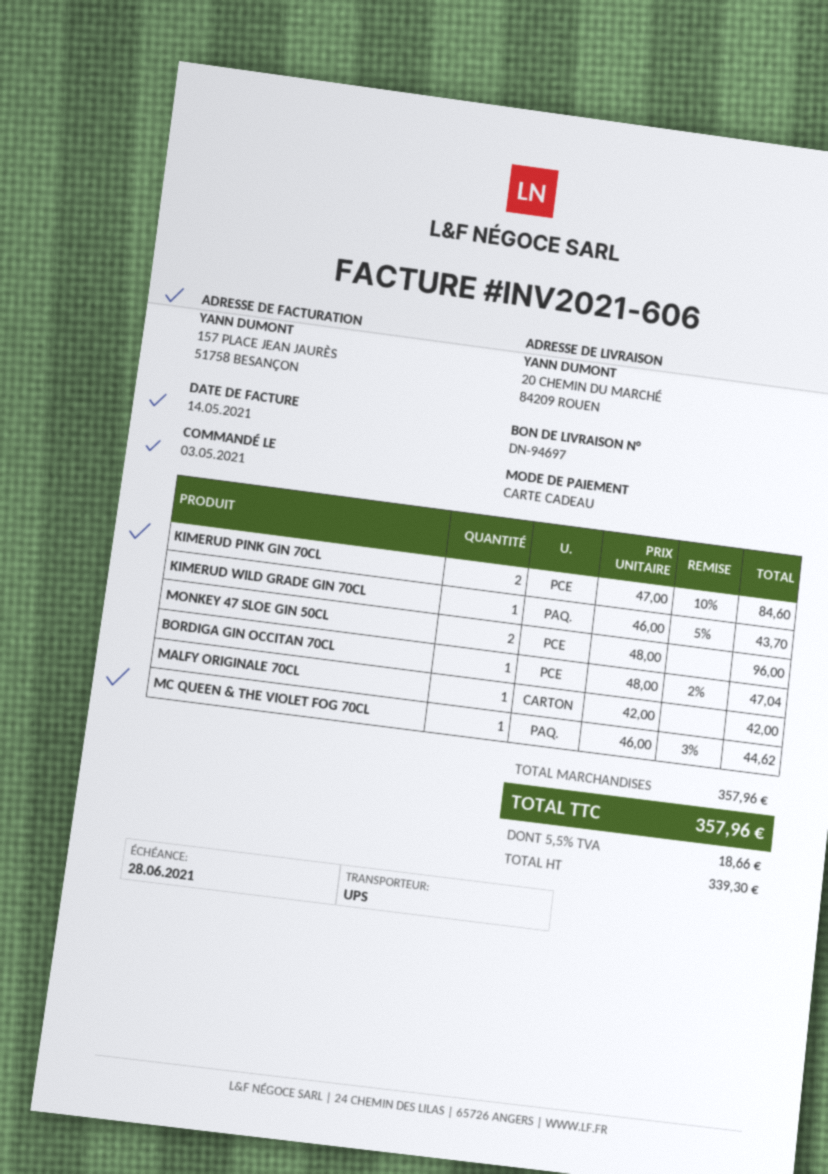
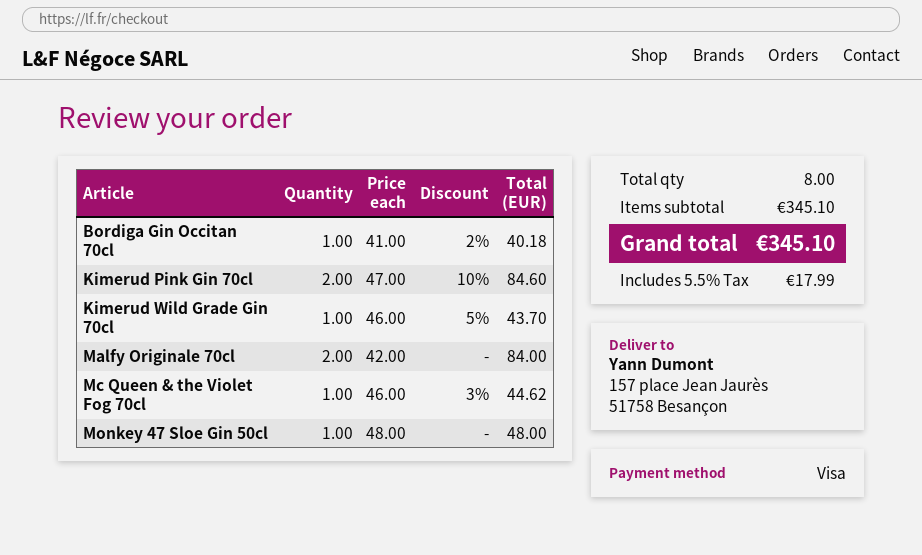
payment method: gift card -> Visa
ship to: 20 CHEMIN DU MARCHÉ, 84209 ROUEN -> 157 place Jean Jaurès, 51758 Besançon
MONKEY 47 SLOE GIN 50CL: 2 x 48.00 = 96.00 -> 1 x 48.00 = 48.00
BORDIGA GIN OCCITAN 70CL: 1 x 48.00 - 2% = 47.04 -> 1 x 41.00 - 2% = 40.18
MALFY ORIGINALE 70CL: 1 x 42.00 = 42.00 -> 2 x 42.00 = 84.00
subtotal: 357.96 -> 345.10
tax: 5.5% = 18.66 -> 5.5% = 17.99
total: 357.96 -> 345.10

